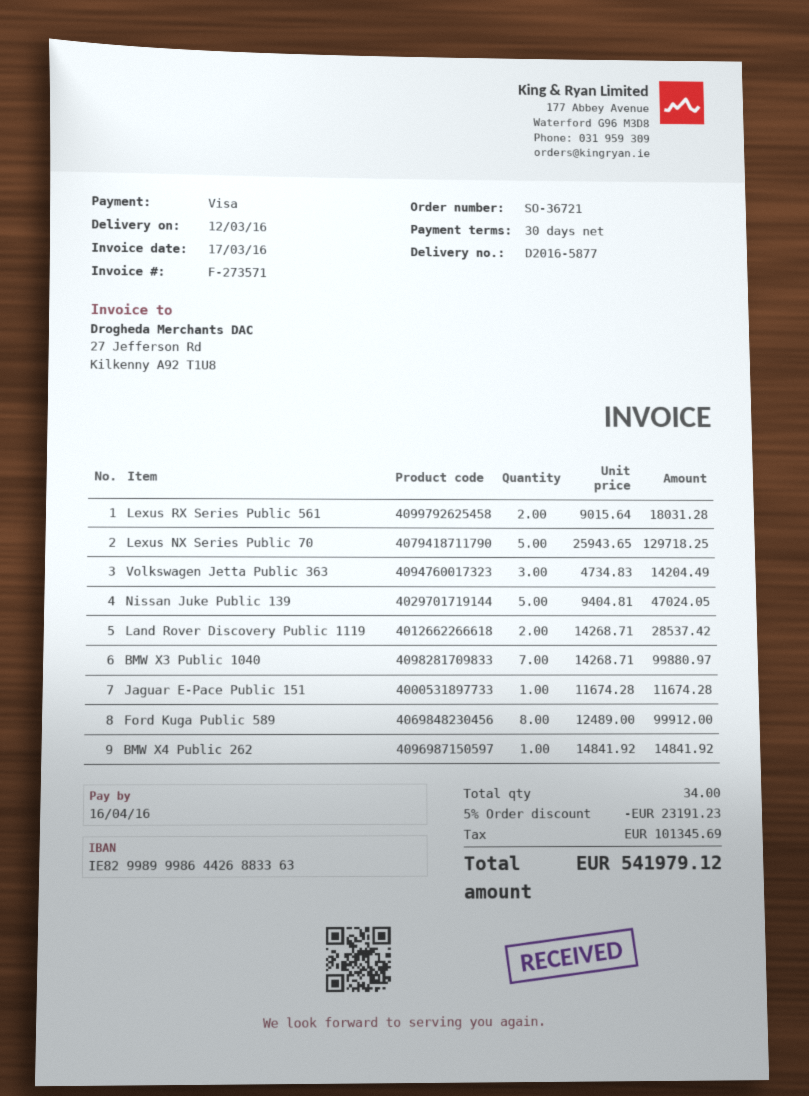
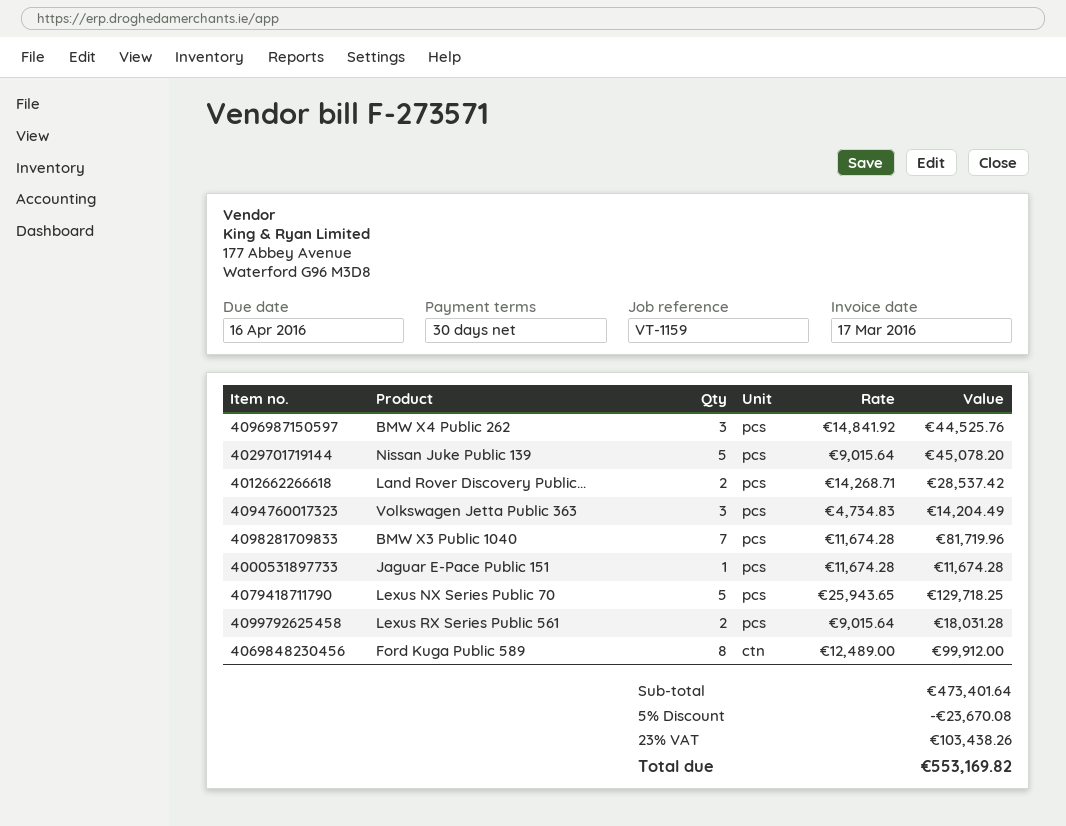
Nissan Juke Public 139: 5 x 9404.81 = 47024.05 -> 5 x 9015.64 = 45078.20
BMW X3 Public 1040: 7 x 14268.71 = 99880.97 -> 7 x 11674.28 = 81719.96
BMW X4 Public 262: 1 x 14841.92 = 14841.92 -> 3 x 14841.92 = 44525.76
discount: 5% = 23191.23 -> 5% = 23670.08
tax: 101345.69 -> 103438.26
total: 541979.12 -> 553169.82

